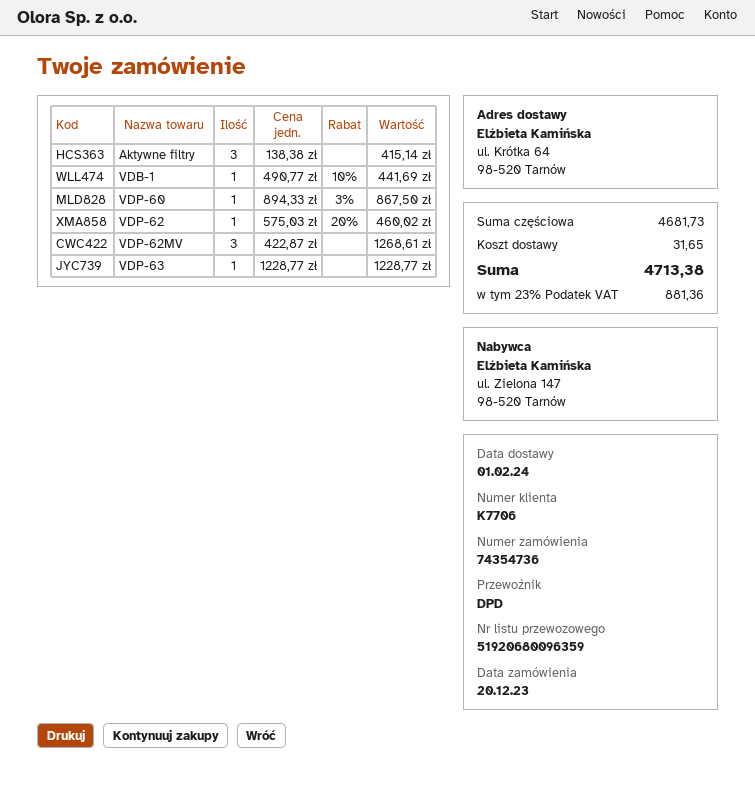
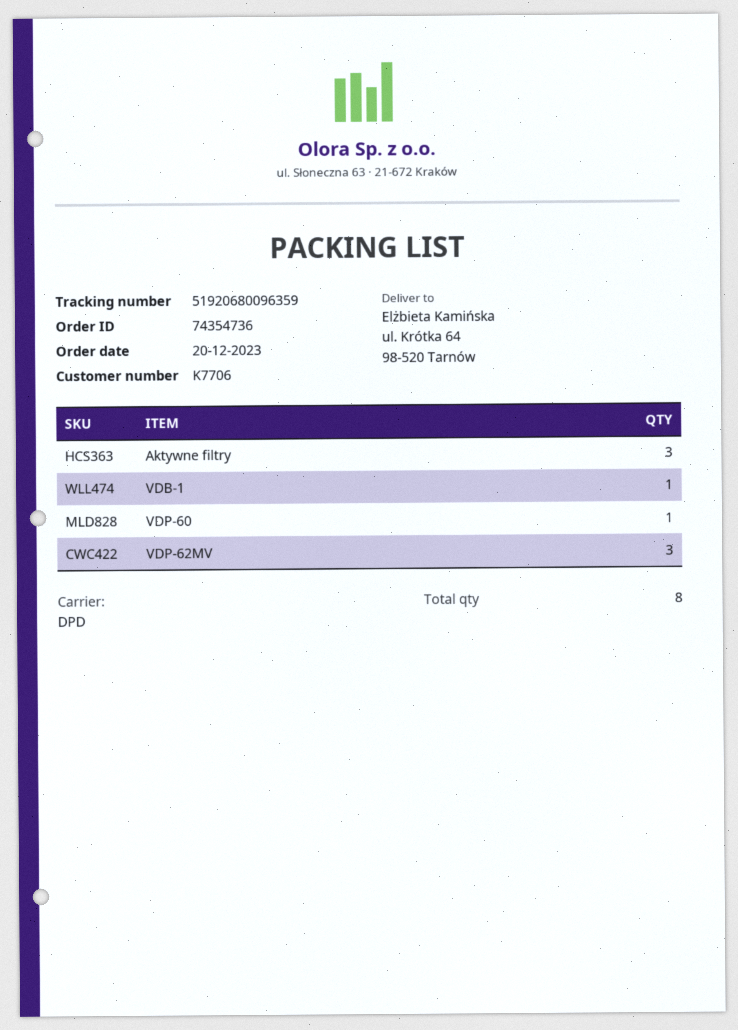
VDP-62: 1 -> none
VDP-63: 1 -> none

